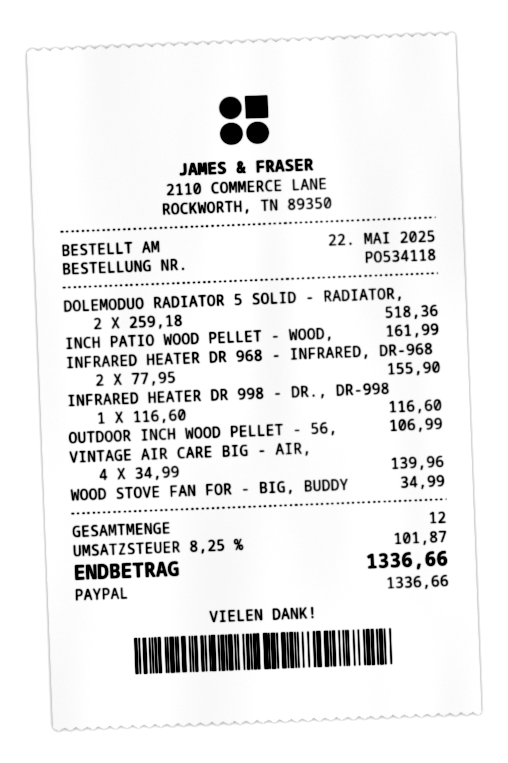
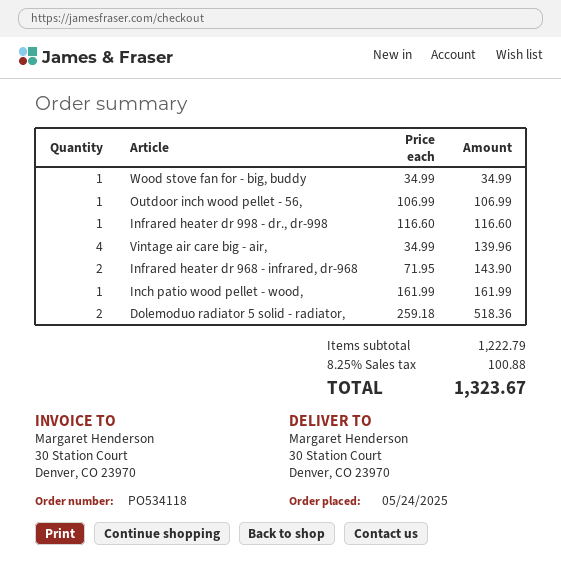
order date: 2025-05-22 -> 2025-05-24
INFRARED HEATER DR 968 - INFRARED, DR-968: 2 x 77.95 = 155.90 -> 2 x 71.95 = 143.90
tax: 8.25% = 101.87 -> 8.25% = 100.88
total: 1336.66 -> 1323.67

